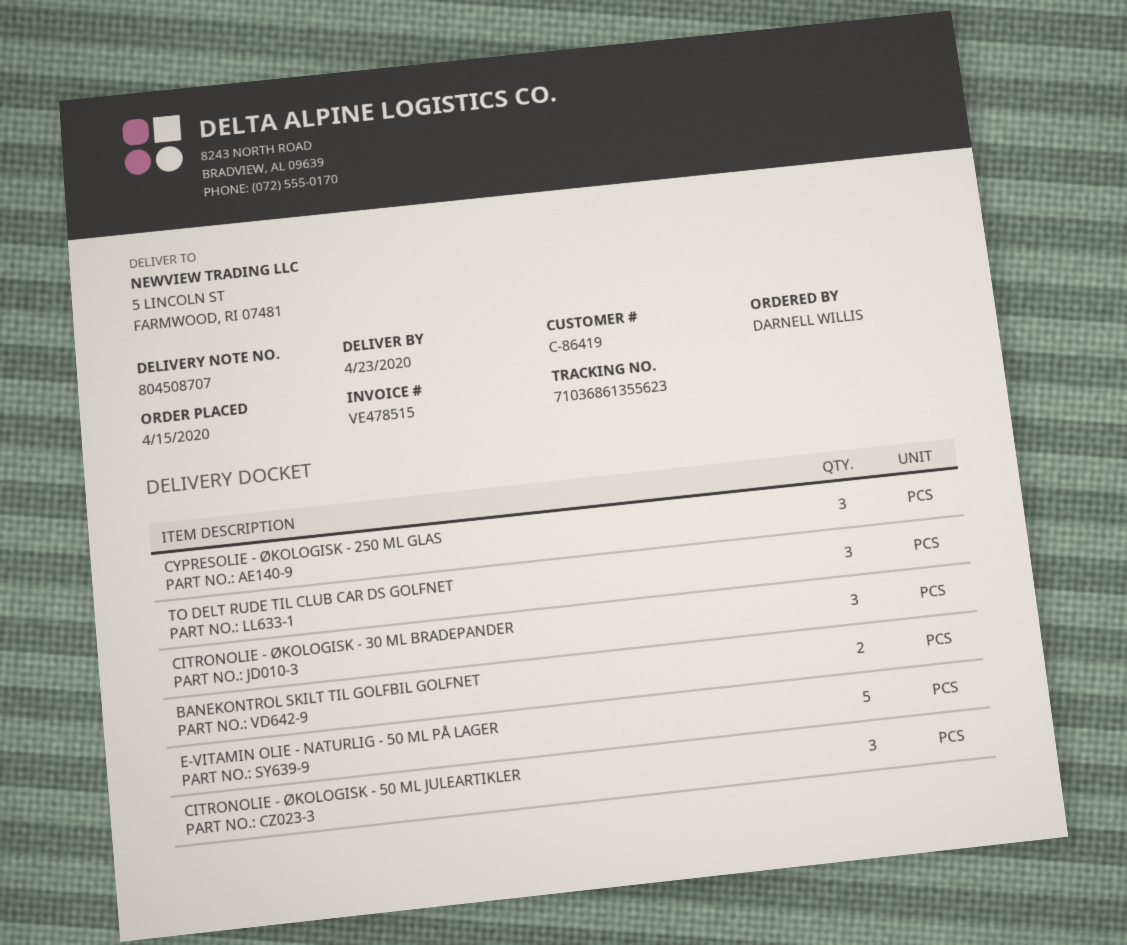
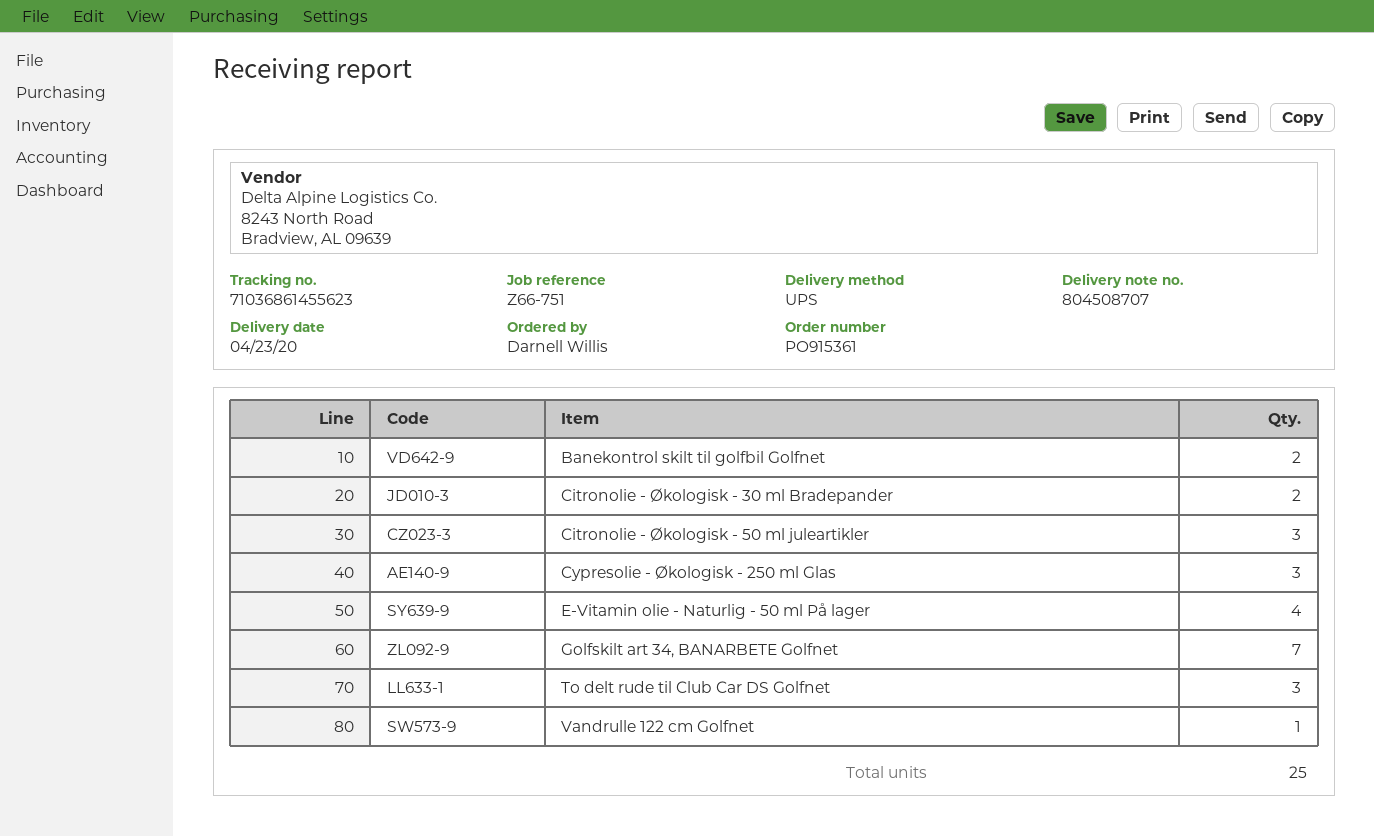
tracking number: 71036861355623 -> 71036861455623
CITRONOLIE - ØKOLOGISK - 30 ML BRADEPANDER: 3 -> 2
E-VITAMIN OLIE - NATURLIG - 50 ML PÅ LAGER: 5 -> 4
Golfskilt art 34, BANARBETE Golfnet: none -> 7
Vandrulle 122 cm Golfnet: none -> 1

